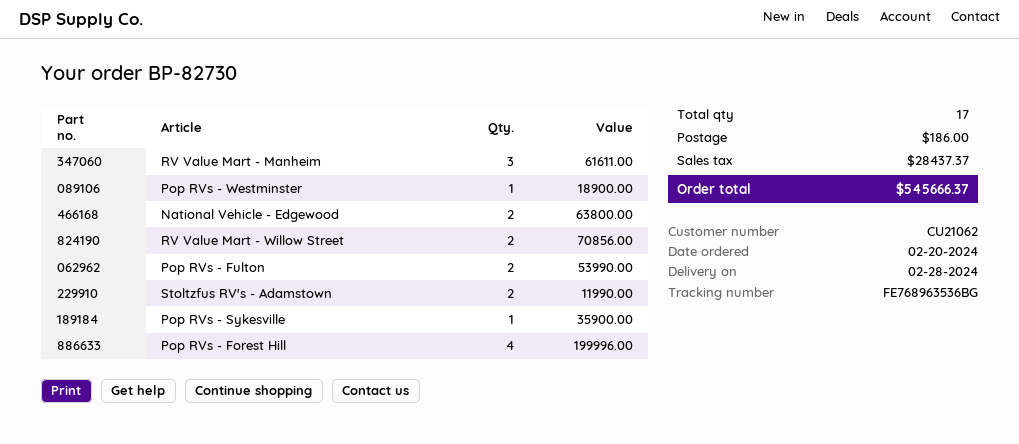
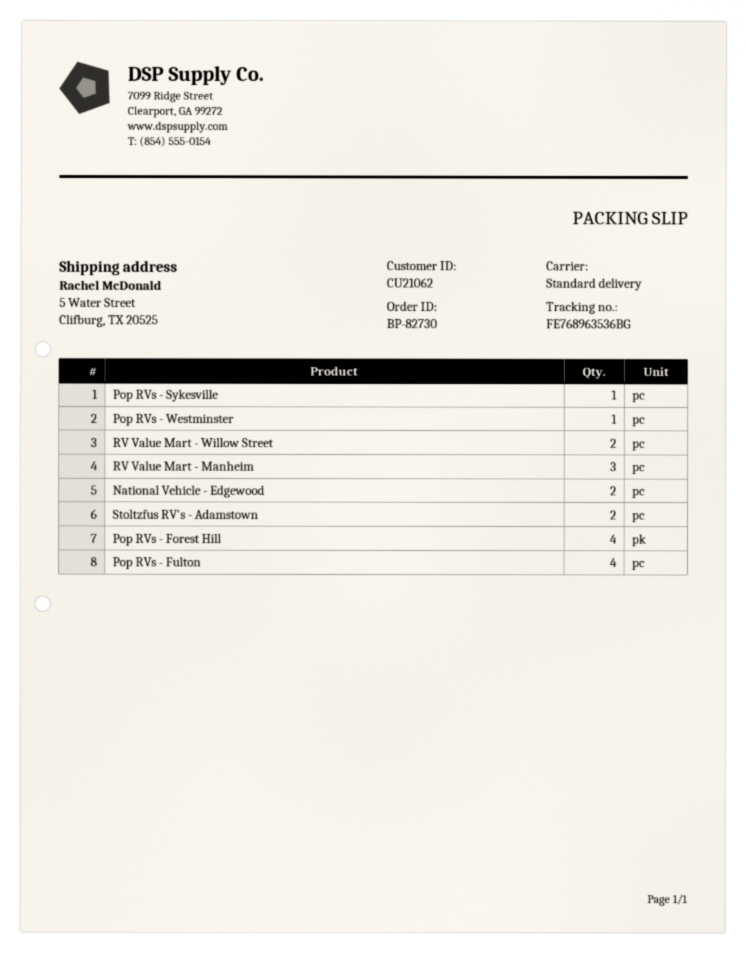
Pop RVs - Fulton: 2 -> 4

